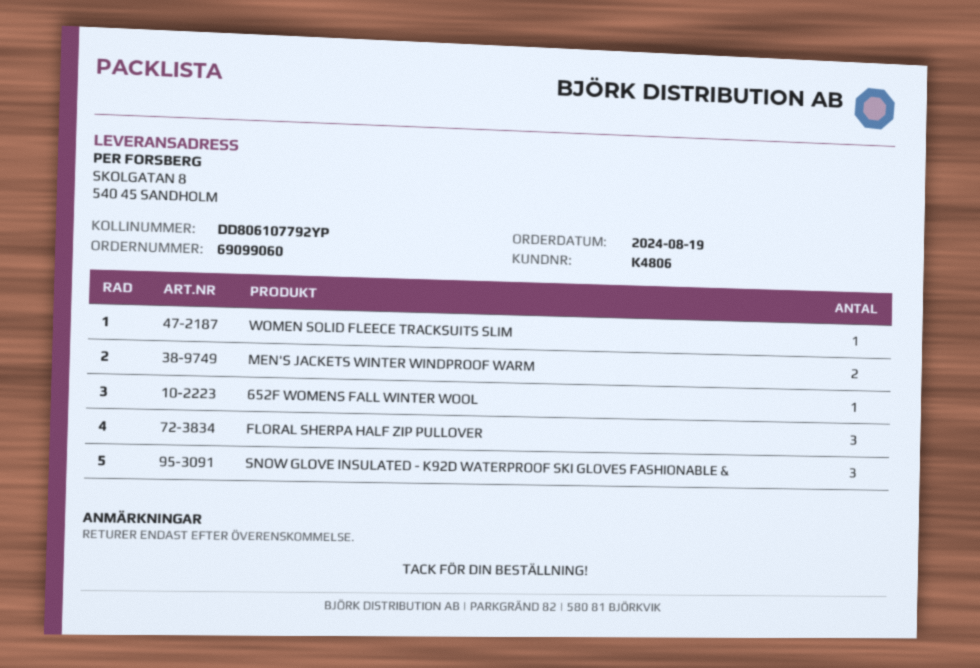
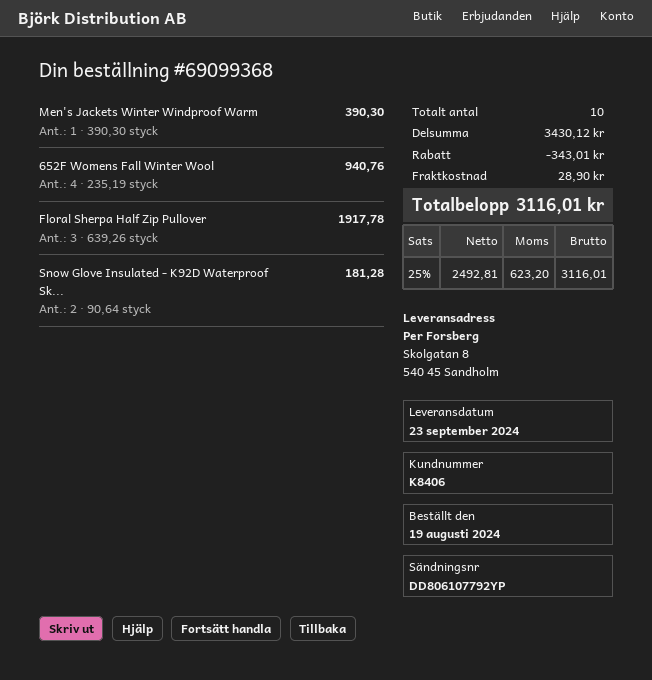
order number: 69099060 -> 69099368
customer number: K4806 -> K8406
WOMEN SOLID FLEECE TRACKSUITS SLIM: 1 -> none
MEN'S JACKETS WINTER WINDPROOF WARM: 2 -> 1
652F WOMENS FALL WINTER WOOL: 1 -> 4
SNOW GLOVE INSULATED - K92D WATERPROOF SKI GLOVES FASHIONABLE &: 3 -> 2

